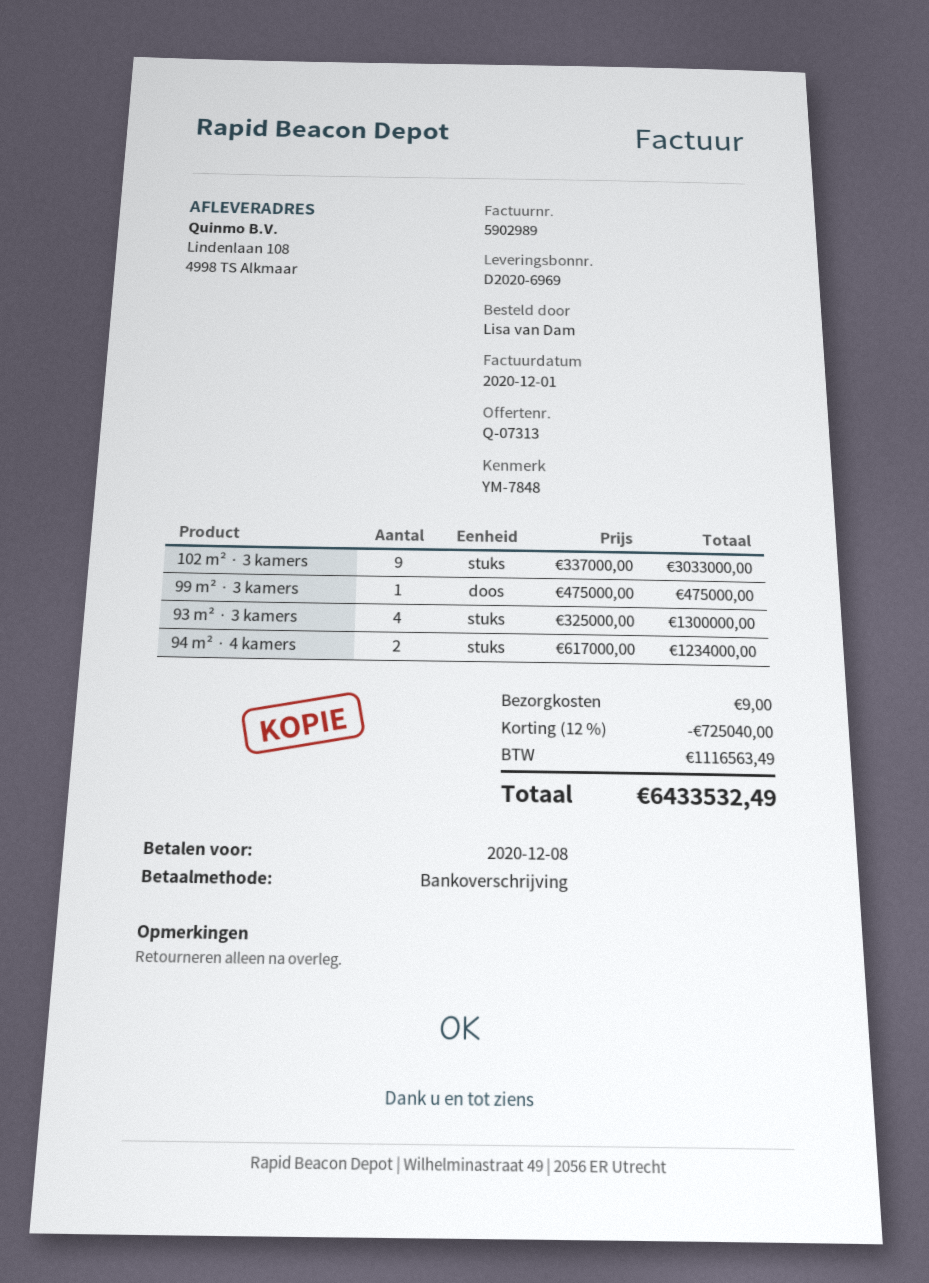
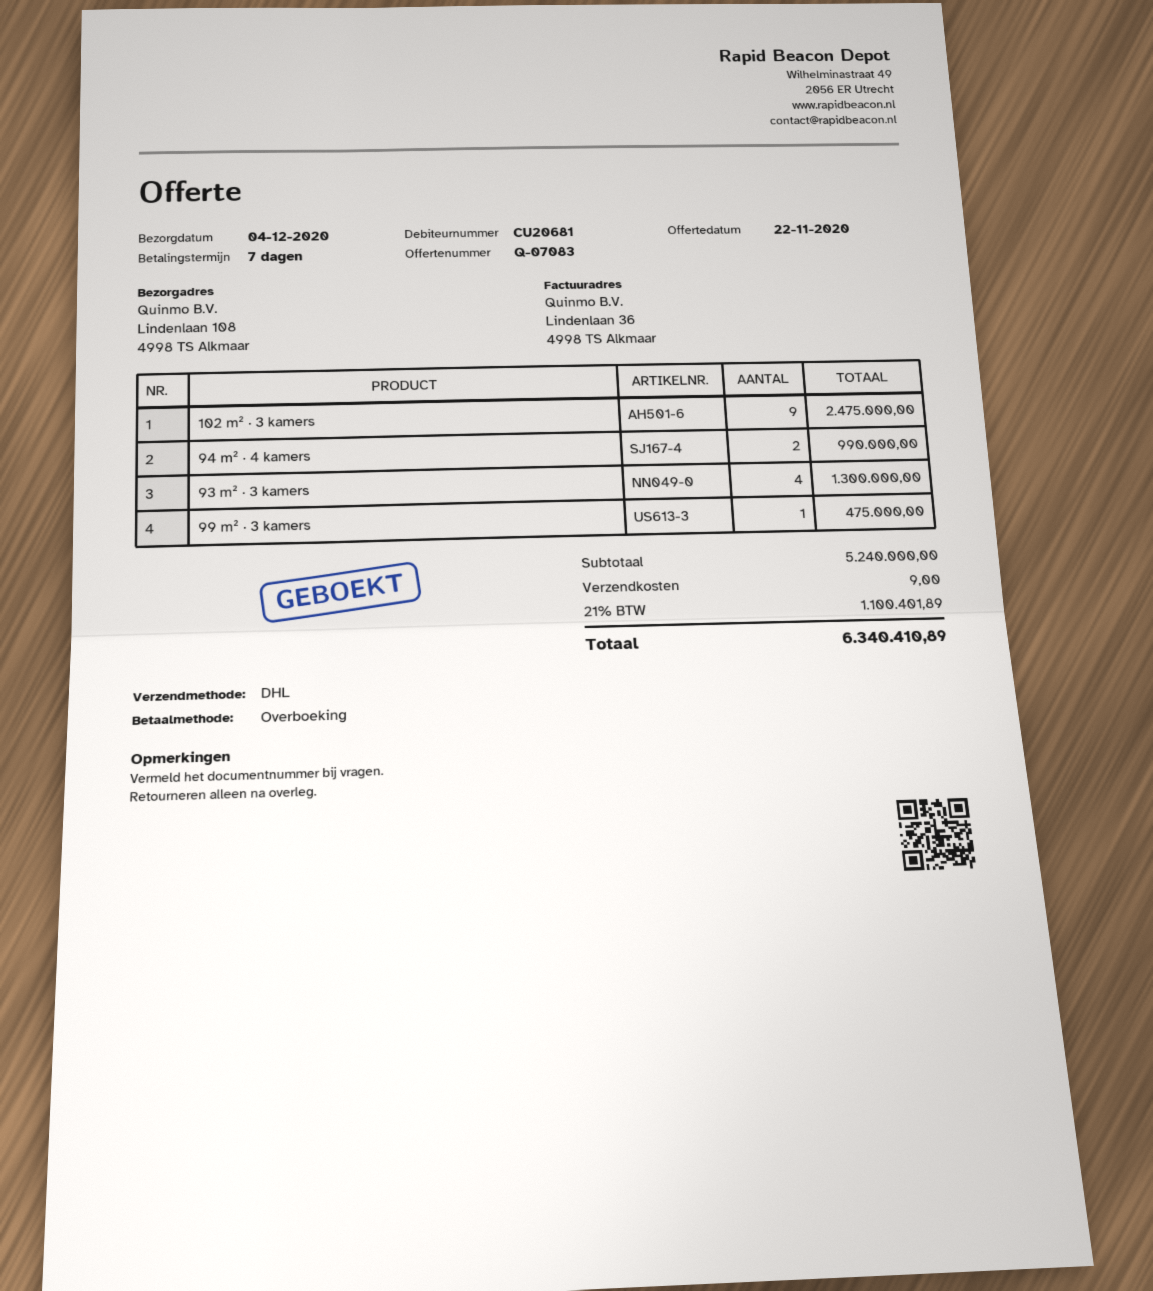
quote number: Q-07313 -> Q-07083
102 m² · 3 kamers: 9 for 3033000.00 -> 9 for 2475000.00
94 m² · 4 kamers: 2 for 1234000.00 -> 2 for 990000.00
discount: 12% = 725040.00 -> none
tax: 1116563.49 -> 1100401.89
total: 6433532.49 -> 6340410.89

